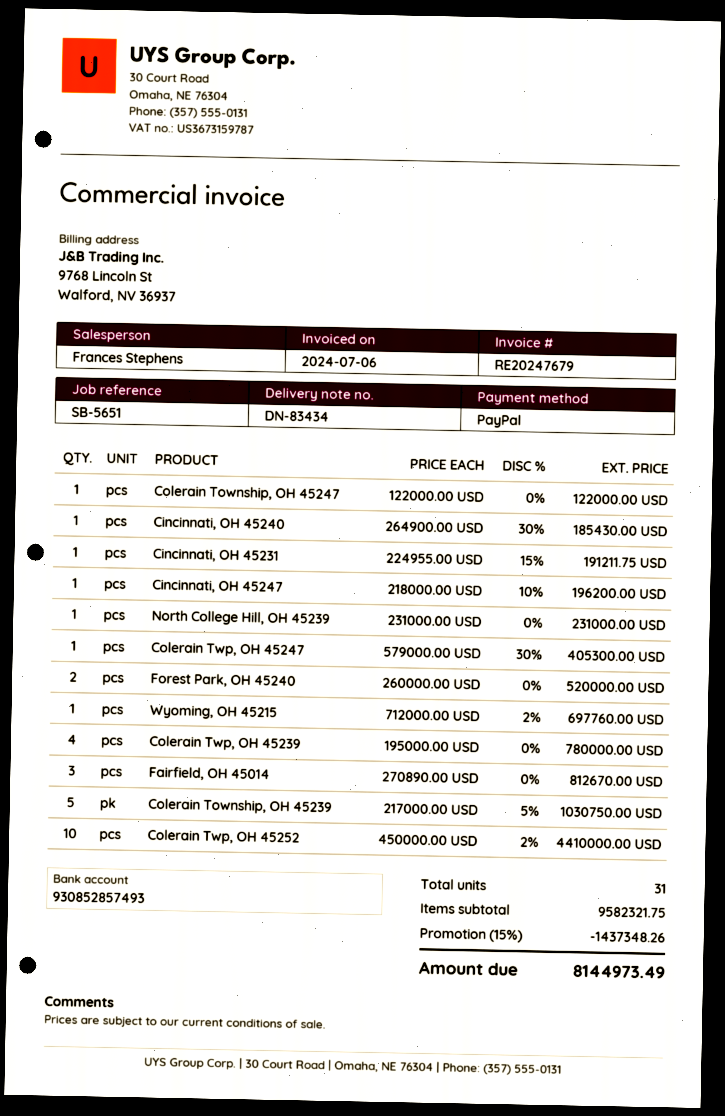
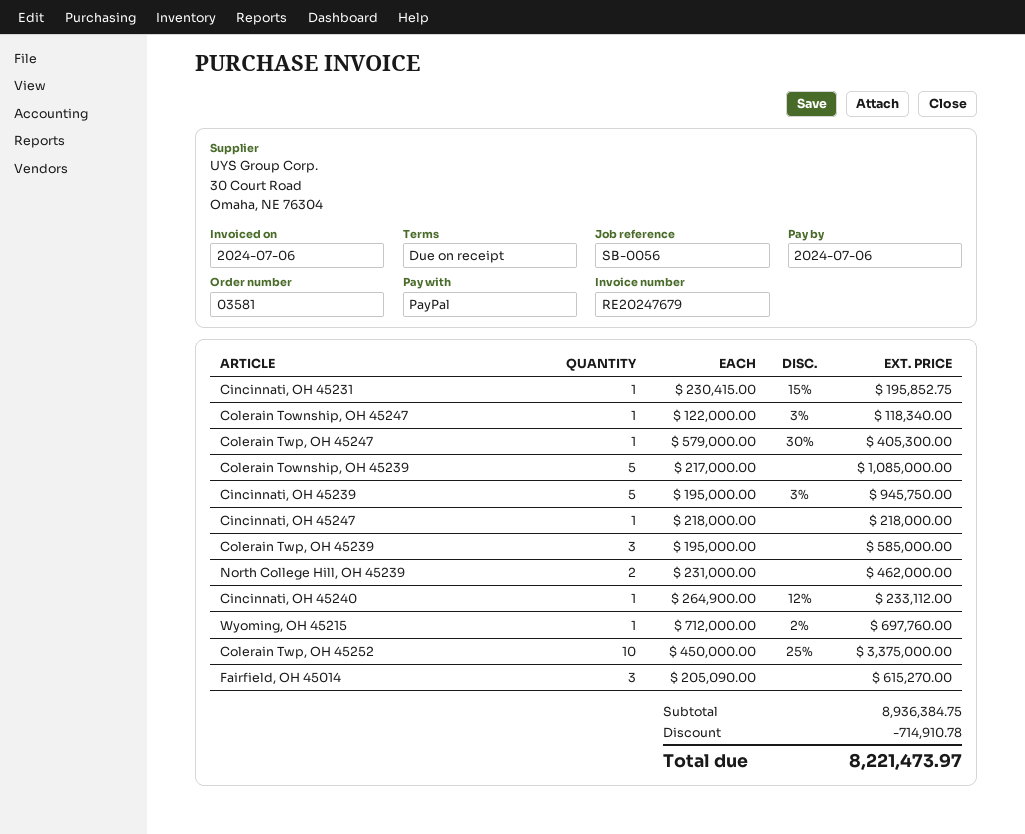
reference: SB-5651 -> SB-0056
Colerain Township, OH 45247: 1 x 122000.00 = 122000.00 -> 1 x 122000.00 - 3% = 118340.00
Cincinnati, OH 45240: 1 x 264900.00 - 30% = 185430.00 -> 1 x 264900.00 - 12% = 233112.00
Cincinnati, OH 45231: 1 x 224955.00 - 15% = 191211.75 -> 1 x 230415.00 - 15% = 195852.75
Cincinnati, OH 45247: 1 x 218000.00 - 10% = 196200.00 -> 1 x 218000.00 = 218000.00
North College Hill, OH 45239: 1 x 231000.00 = 231000.00 -> 2 x 231000.00 = 462000.00
Forest Park, OH 45240: 2 x 260000.00 = 520000.00 -> none
Colerain Twp, OH 45239: 4 x 195000.00 = 780000.00 -> 3 x 195000.00 = 585000.00
Fairfield, OH 45014: 3 x 270890.00 = 812670.00 -> 3 x 205090.00 = 615270.00
Colerain Township, OH 45239: 5 x 217000.00 - 5% = 1030750.00 -> 5 x 217000.00 = 1085000.00
Colerain Twp, OH 45252: 10 x 450000.00 - 2% = 4410000.00 -> 10 x 450000.00 - 25% = 3375000.00
Cincinnati, OH 45239: none -> 5 x 195000.00 - 3% = 945750.00
subtotal: 9582321.75 -> 8936384.75
discount: 1437348.26 -> 714910.78
total: 8144973.49 -> 8221473.97

